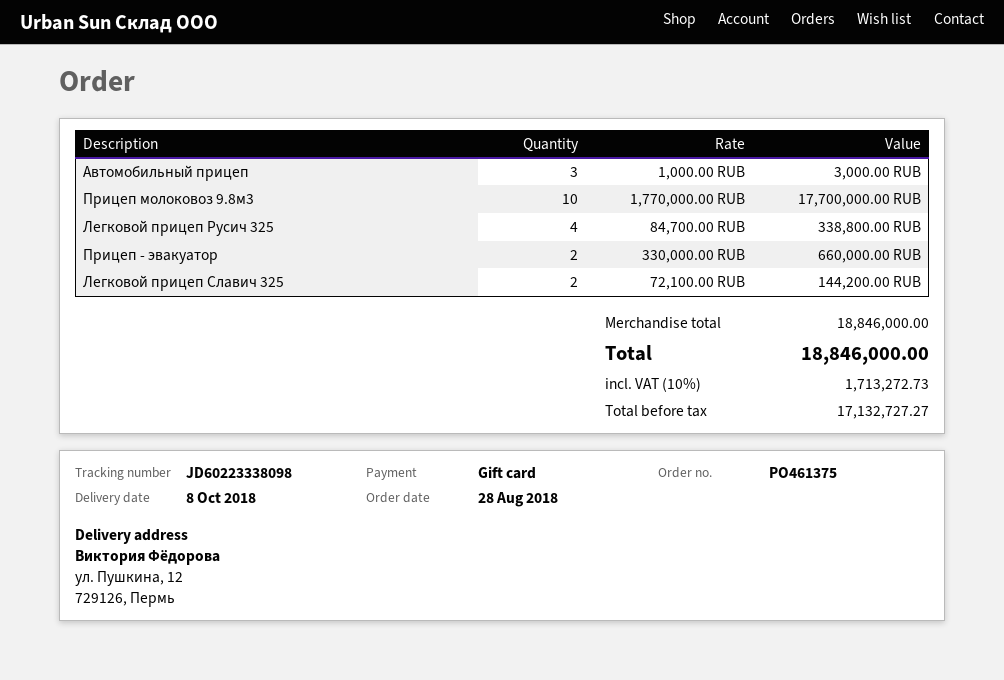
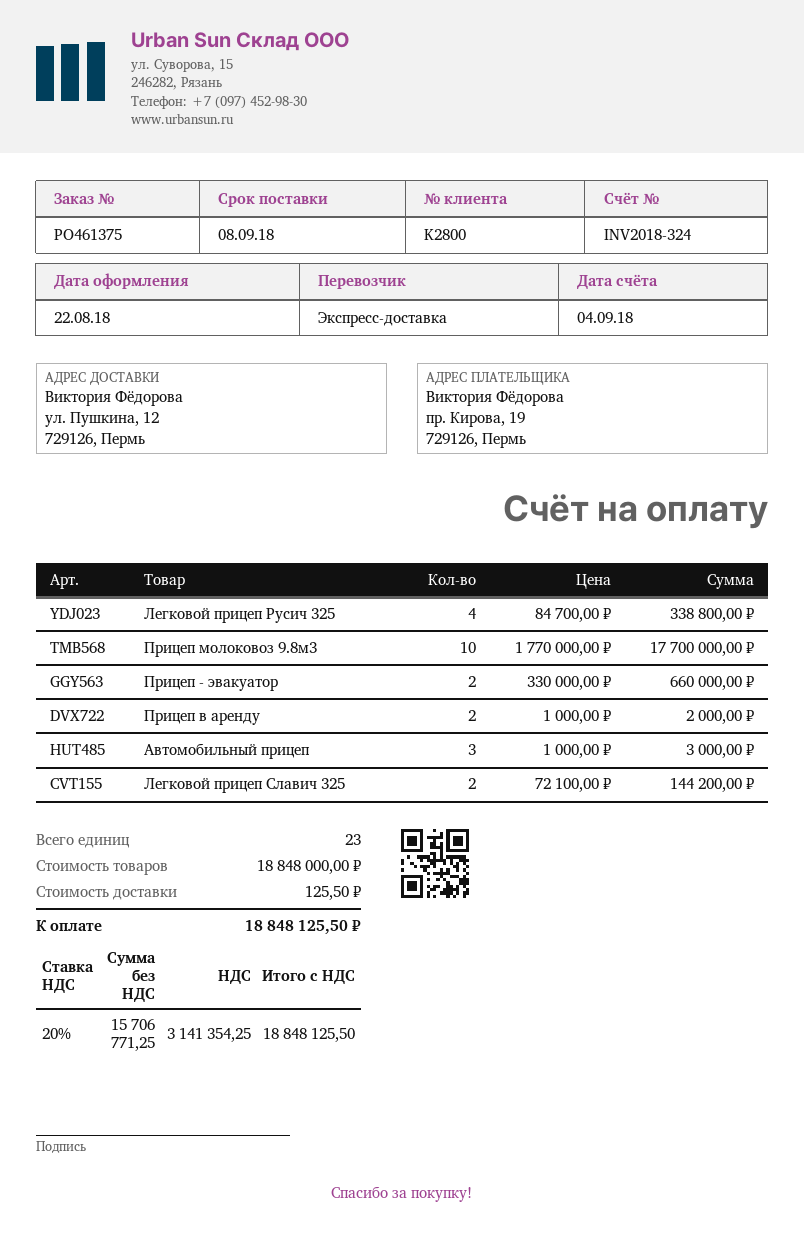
order date: 2018-08-28 -> 2018-08-22
delivery date: 2018-10-08 -> 2018-09-08
Прицеп в аренду: none -> 2 x 1000.00 = 2000.00
subtotal: 18846000.00 -> 18848000.00
shipping: none -> 125.50
net: 17132727.27 -> 15706771.25
tax: 10% = 1713272.73 -> 20% = 3141354.25
total: 18846000.00 -> 18848125.50

